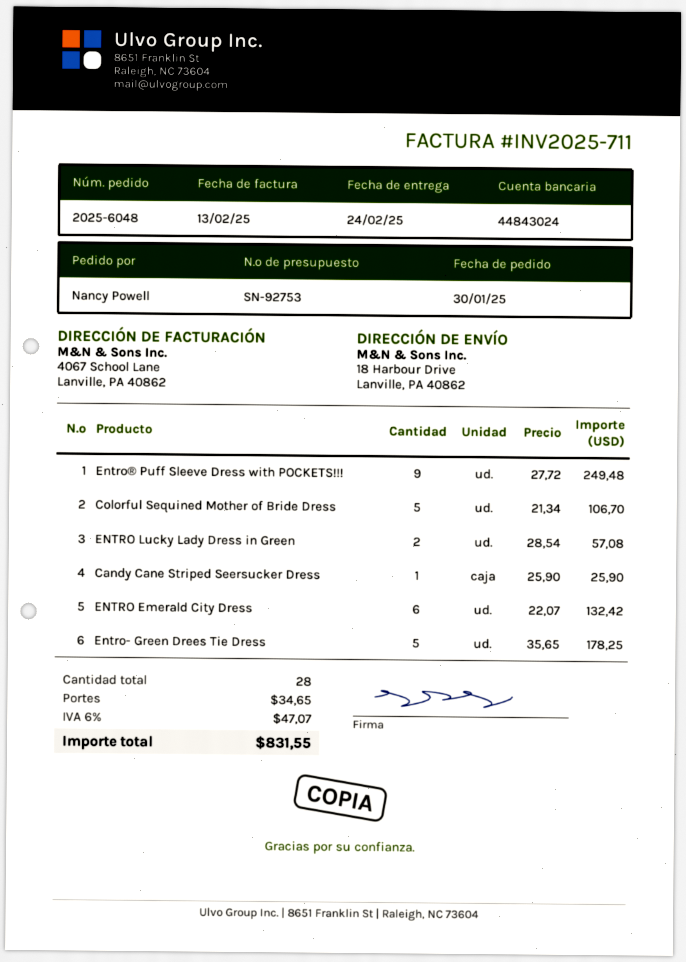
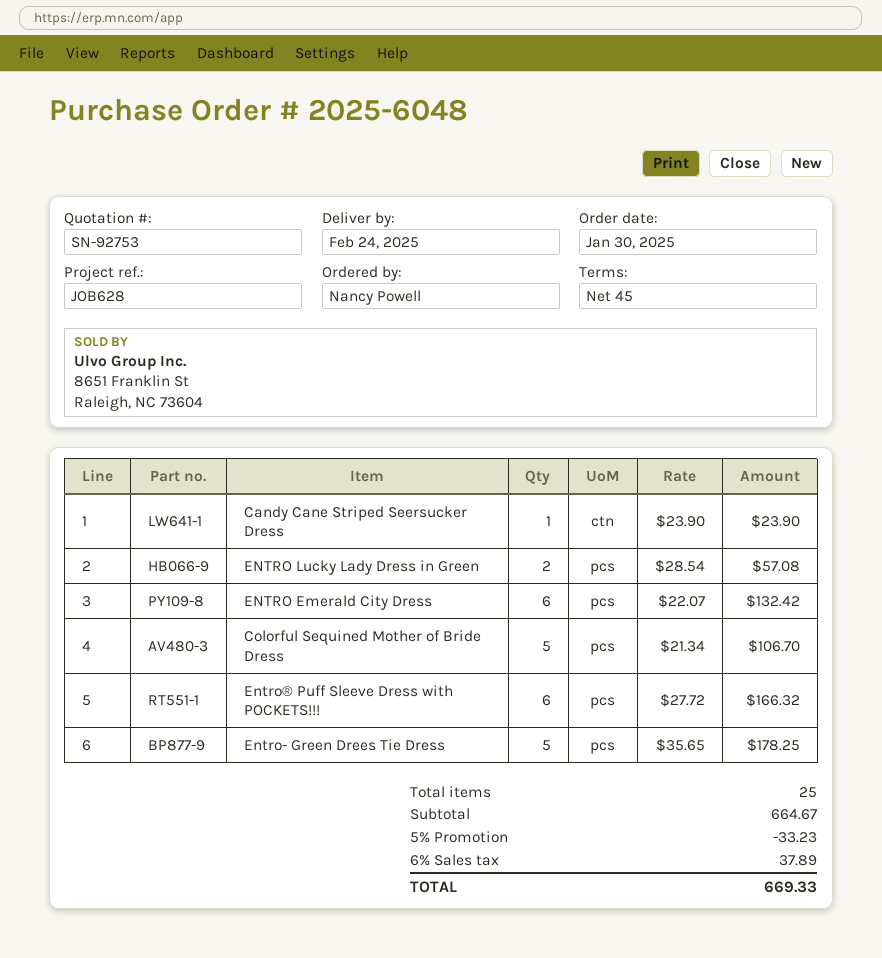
Entro® Puff Sleeve Dress with POCKETS!!!: 9 x 27.72 = 249.48 -> 6 x 27.72 = 166.32
Candy Cane Striped Seersucker Dress: 1 x 25.90 = 25.90 -> 1 x 23.90 = 23.90
total quantity: 28 -> 25
discount: none -> 5% = 33.23
shipping: 34.65 -> none
tax: 6% = 47.07 -> 6% = 37.89
total: 831.55 -> 669.33

